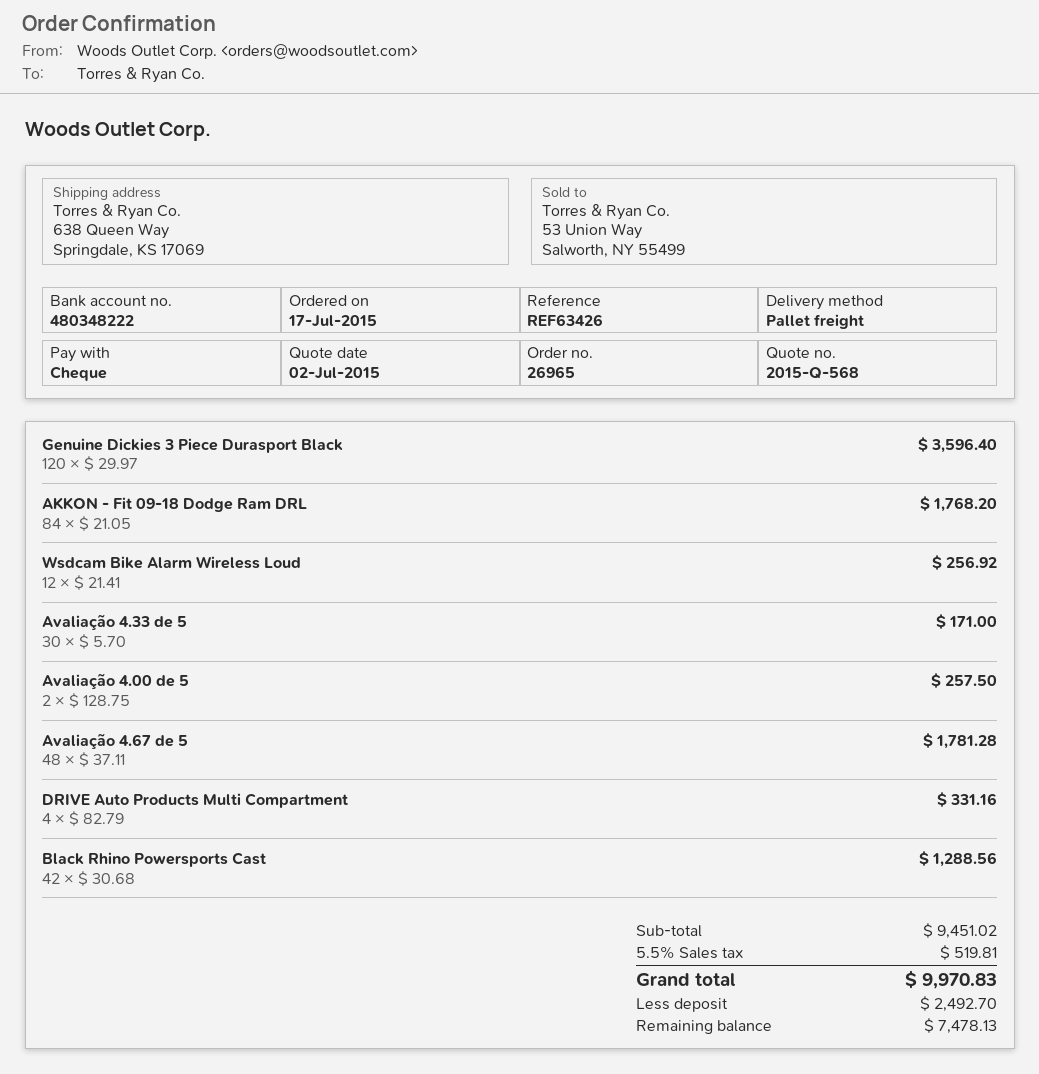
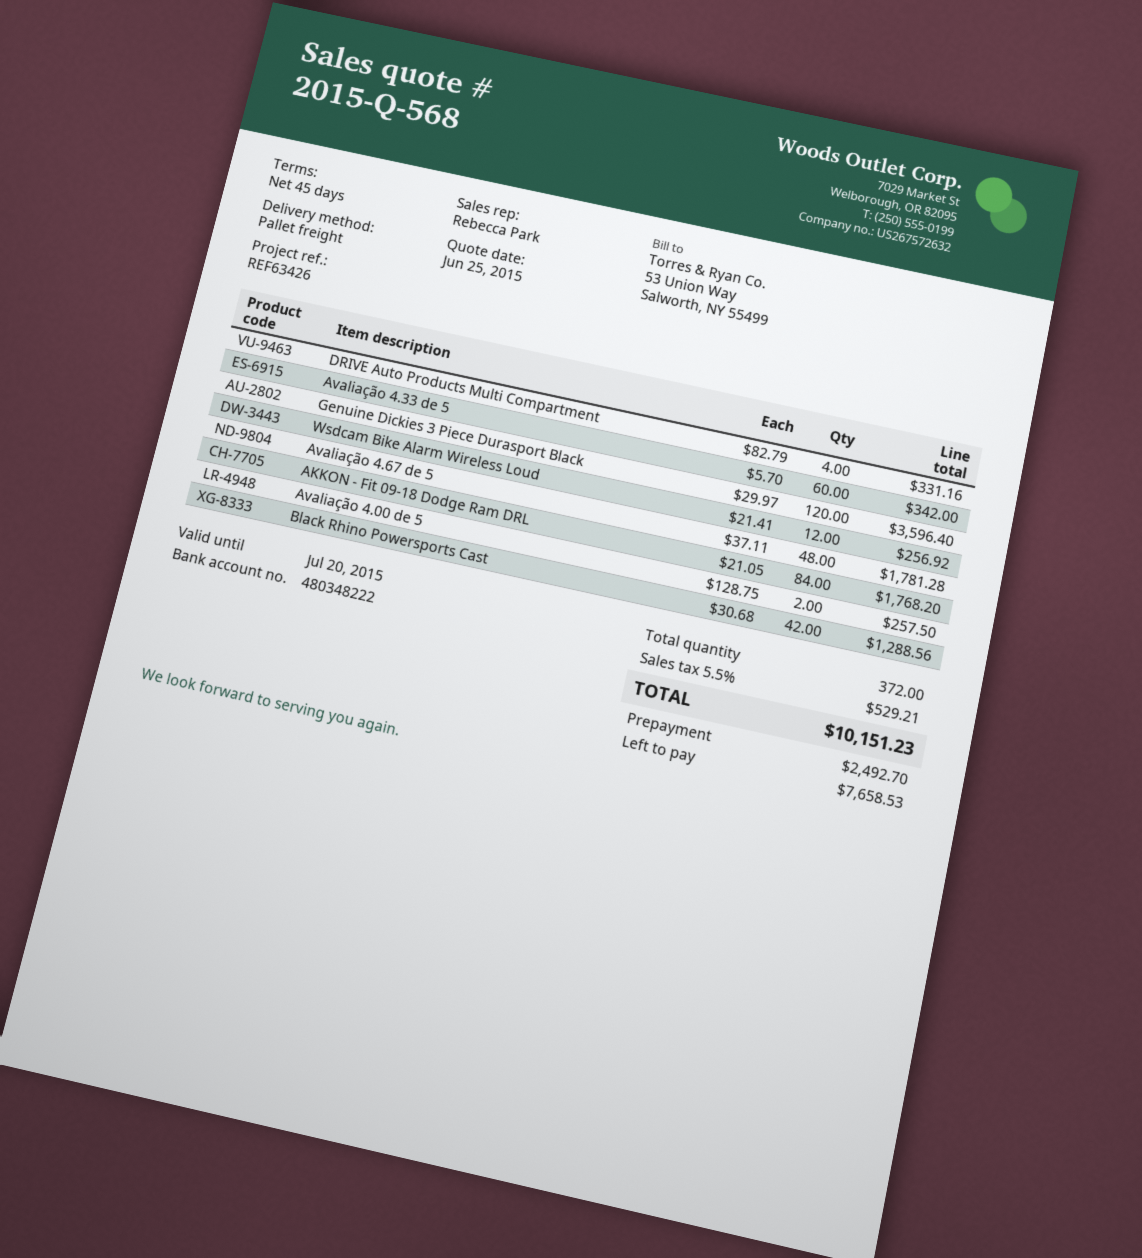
quote date: 2015-07-02 -> 2015-06-25
Avaliação 4.33 de 5: 30 x 5.70 = 171.00 -> 60 x 5.70 = 342.00
tax: 5.5% = 519.81 -> 5.5% = 529.21
total: 9970.83 -> 10151.23
balance: 7478.13 -> 7658.53

